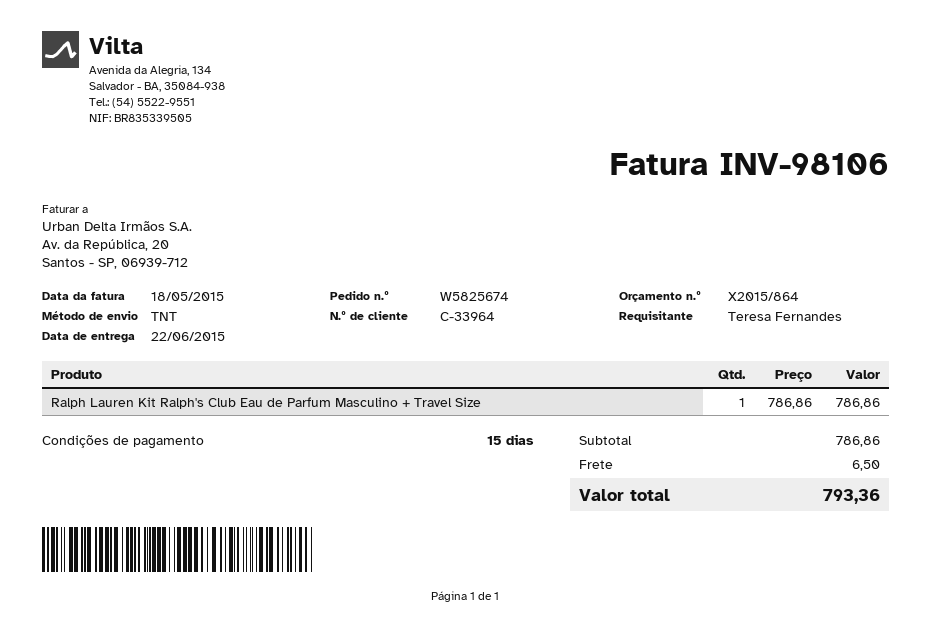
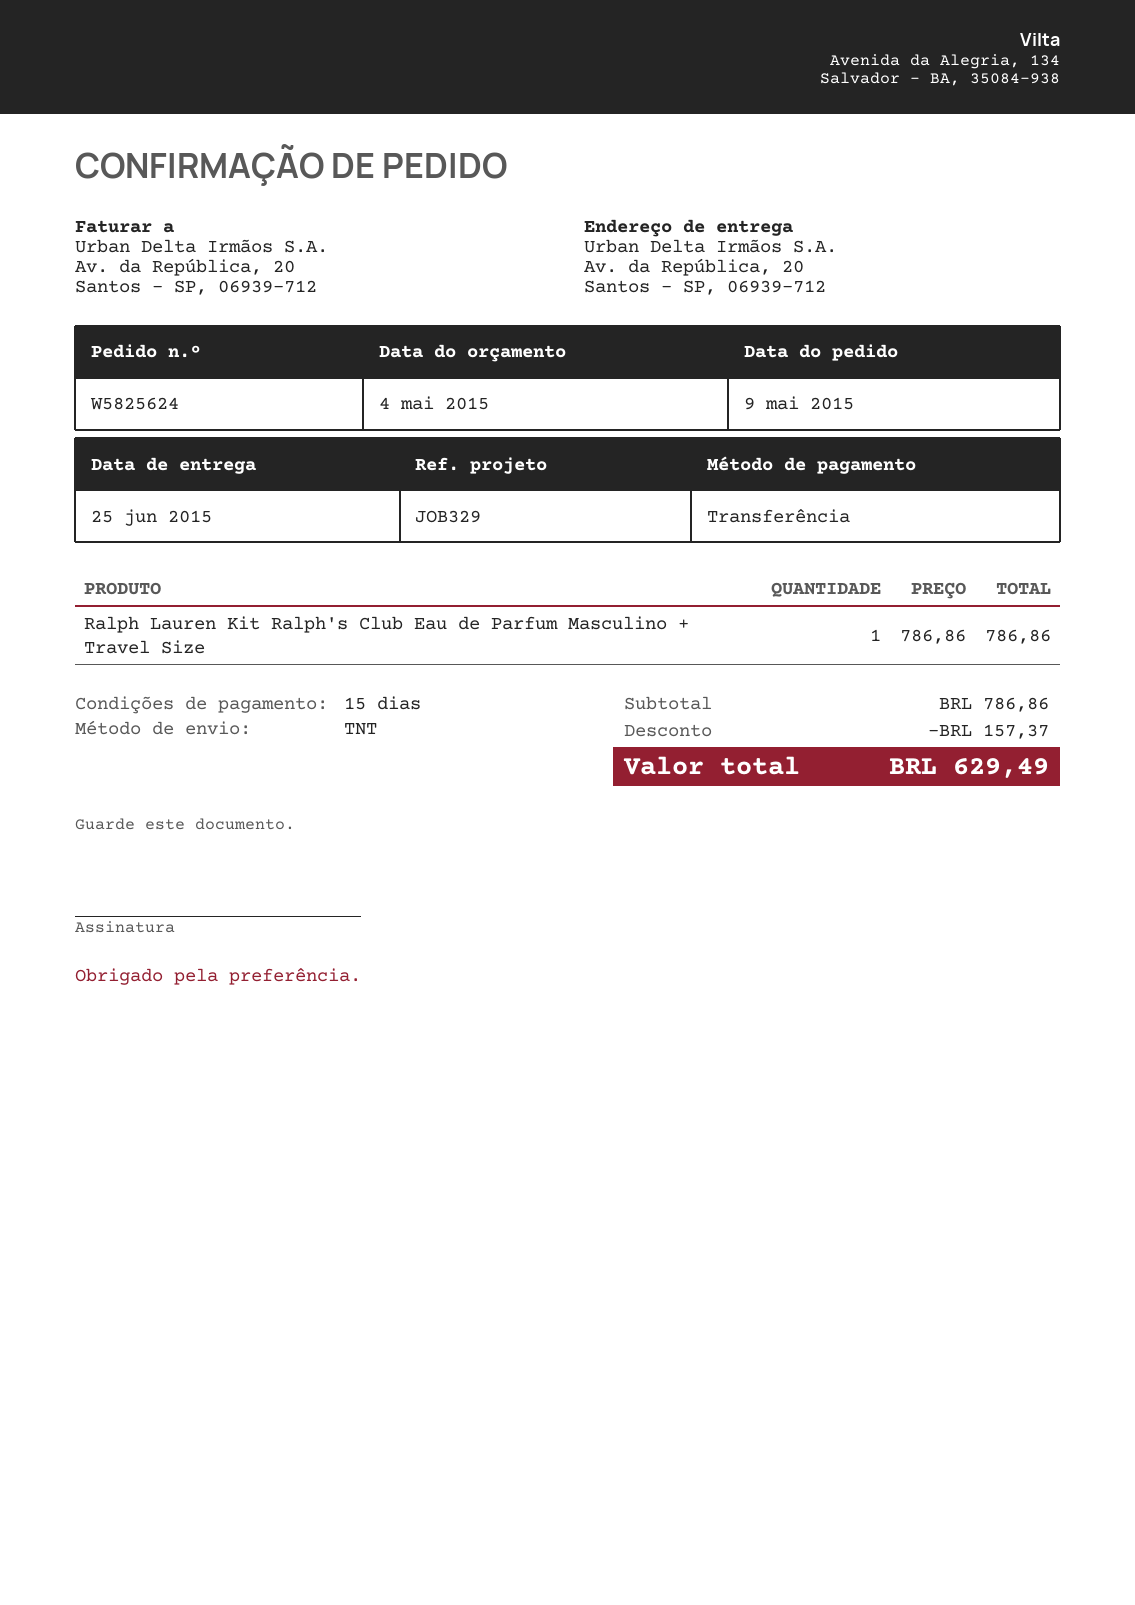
order number: W5825674 -> W5825624
delivery date: 2015-06-22 -> 2015-06-25
discount: none -> 157.37
shipping: 6.50 -> none
total: 793.36 -> 629.49

